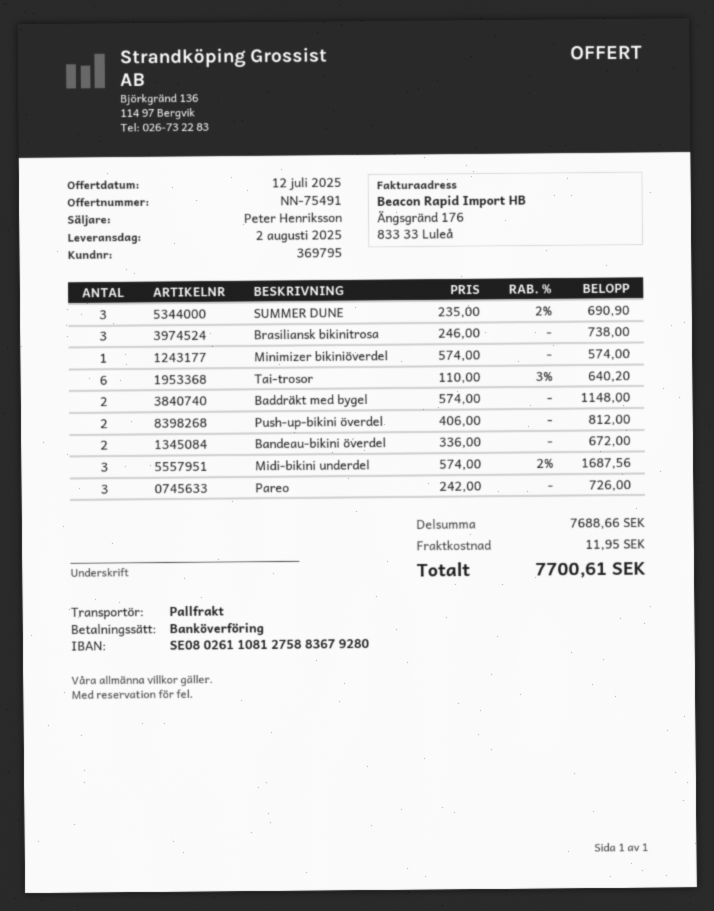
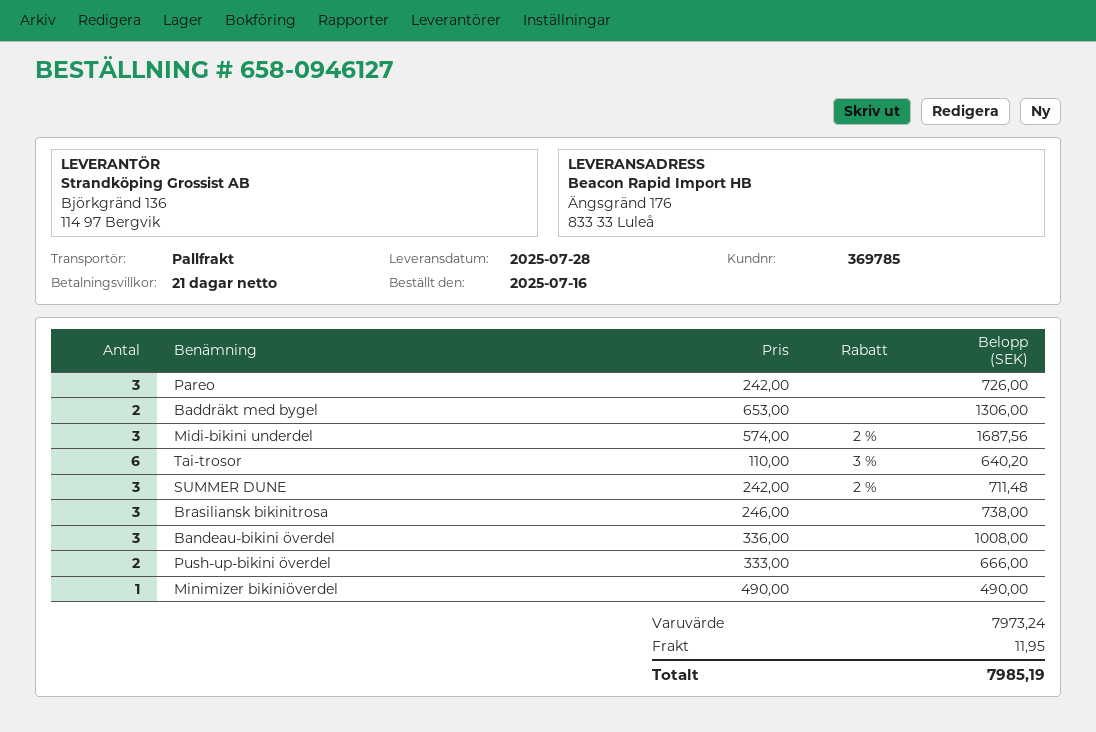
delivery date: 2025-08-02 -> 2025-07-28
customer number: 369795 -> 369785
SUMMER DUNE: 3 x 235.00 - 2% = 690.90 -> 3 x 242.00 - 2% = 711.48
Minimizer bikiniöverdel: 1 x 574.00 = 574.00 -> 1 x 490.00 = 490.00
Baddräkt med bygel: 2 x 574.00 = 1148.00 -> 2 x 653.00 = 1306.00
Push-up-bikini överdel: 2 x 406.00 = 812.00 -> 2 x 333.00 = 666.00
Bandeau-bikini överdel: 2 x 336.00 = 672.00 -> 3 x 336.00 = 1008.00
subtotal: 7688.66 -> 7973.24
total: 7700.61 -> 7985.19

